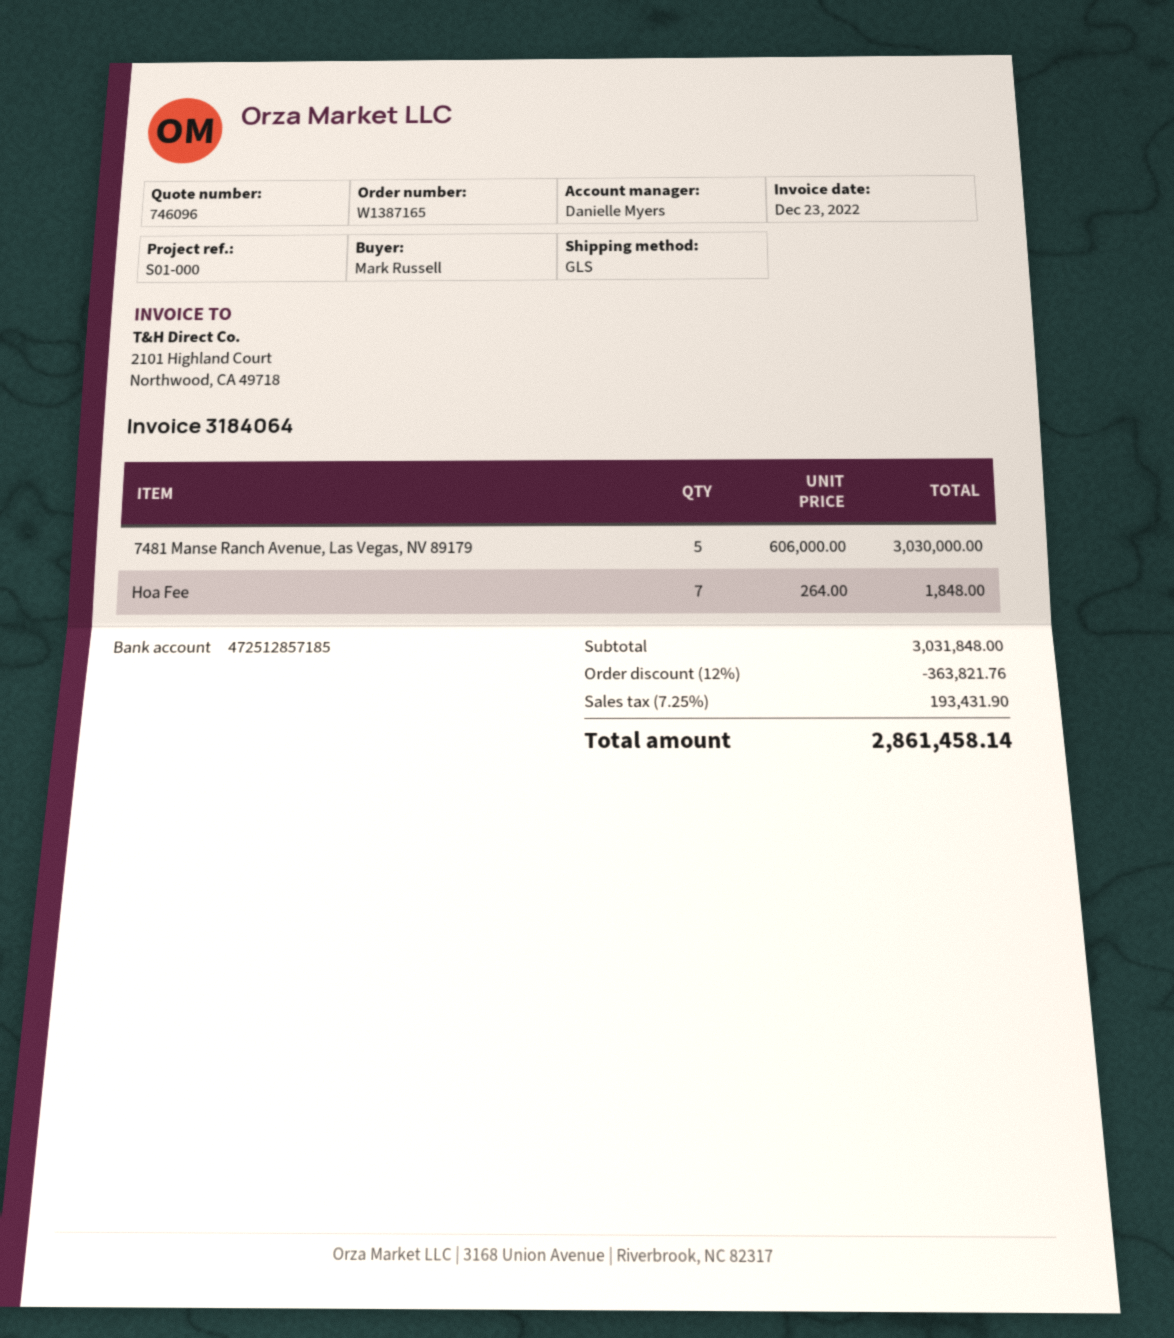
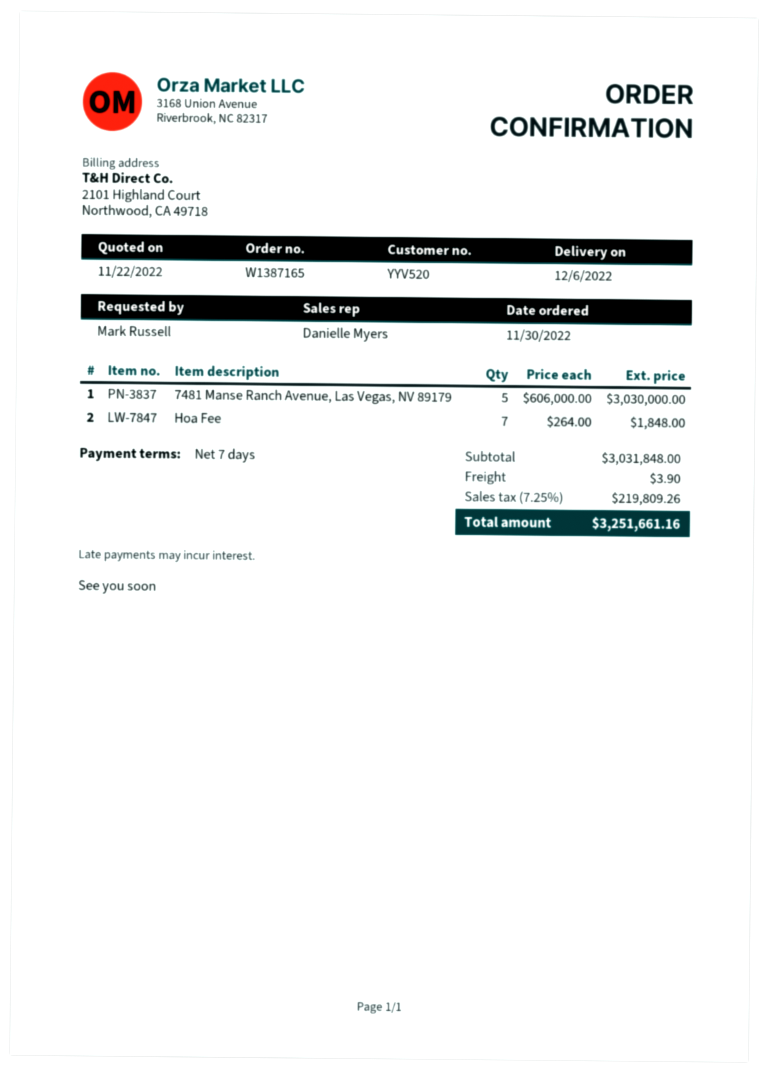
discount: 12% = 363821.76 -> none
shipping: none -> 3.90
tax: 7.25% = 193431.90 -> 7.25% = 219809.26
total: 2861458.14 -> 3251661.16

